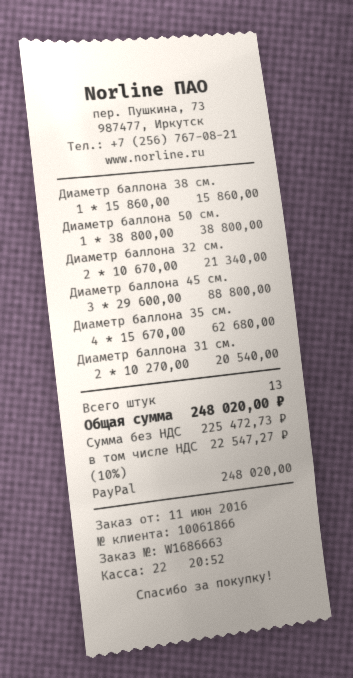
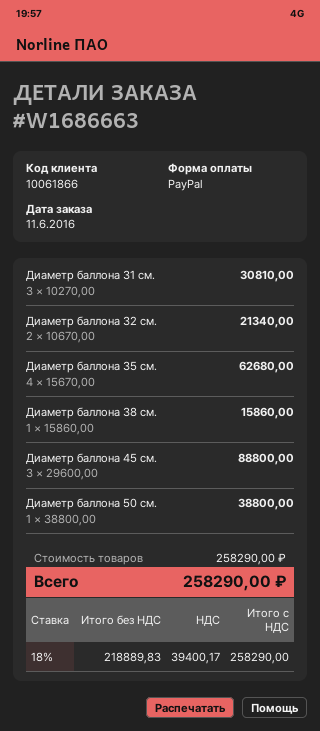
Диаметр баллона 31 см.: 2 x 10270.00 = 20540.00 -> 3 x 10270.00 = 30810.00
net: 225472.73 -> 218889.83
tax: 10% = 22547.27 -> 18% = 39400.17
total: 248020.00 -> 258290.00

